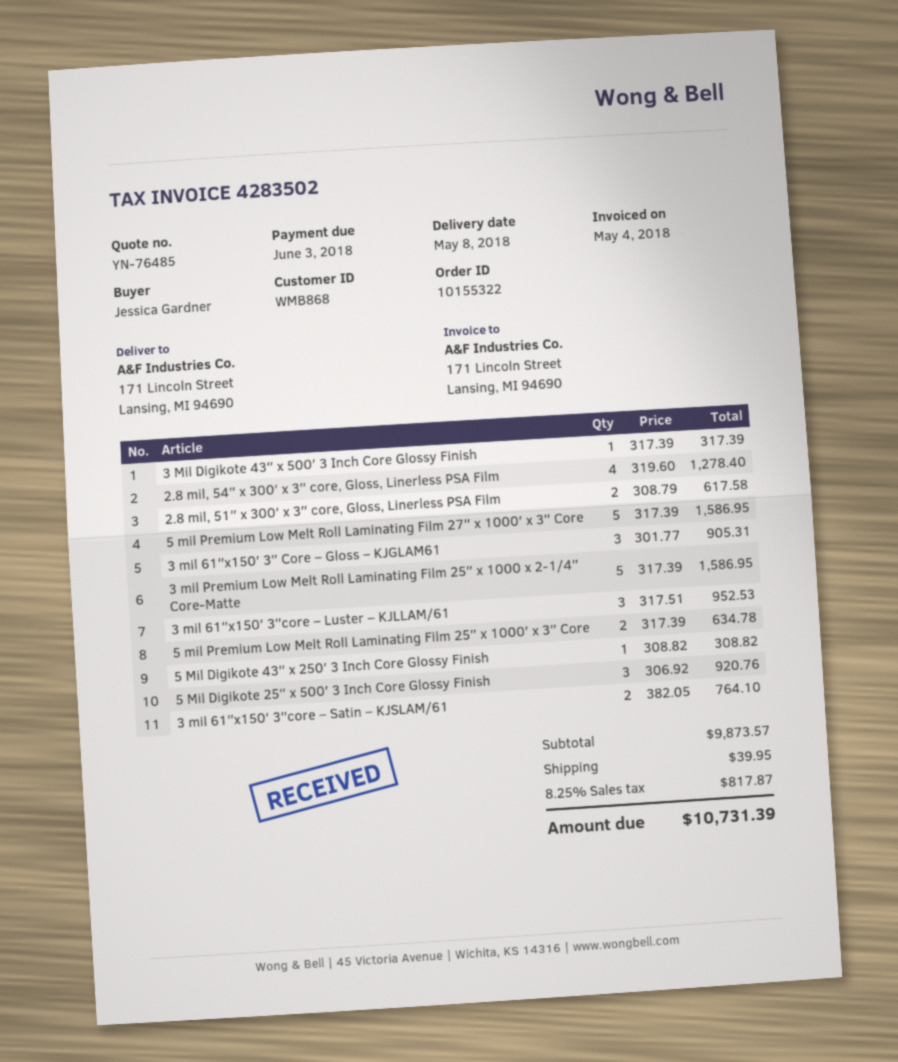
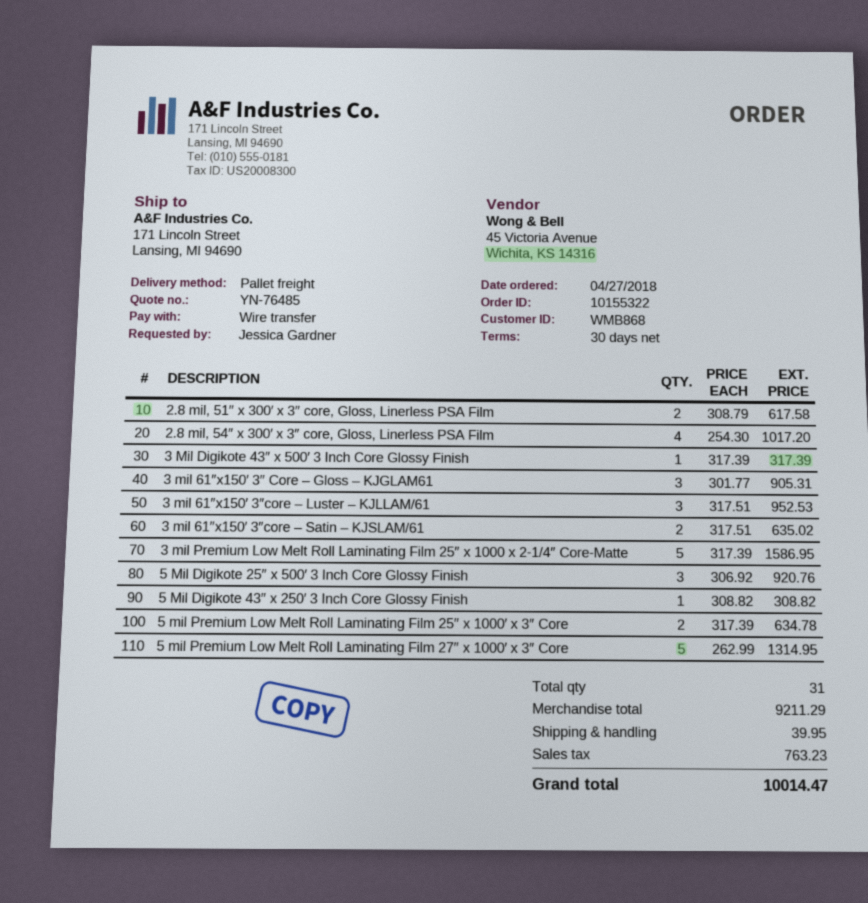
2.8 mil, 54″ x 300′ x 3″ core, Gloss, Linerless PSA Film: 4 x 319.60 = 1278.40 -> 4 x 254.30 = 1017.20
5 mil Premium Low Melt Roll Laminating Film 27″ x 1000′ x 3″ Core: 5 x 317.39 = 1586.95 -> 5 x 262.99 = 1314.95
3 mil 61″x150′ 3″core – Satin – KJSLAM/61: 2 x 382.05 = 764.10 -> 2 x 317.51 = 635.02
subtotal: 9873.57 -> 9211.29
tax: 817.87 -> 763.23
total: 10731.39 -> 10014.47

